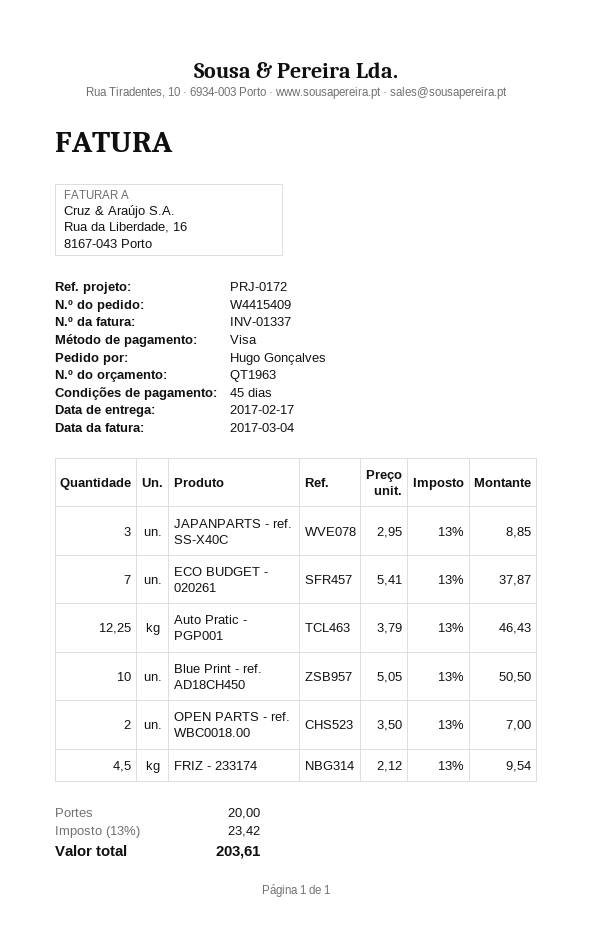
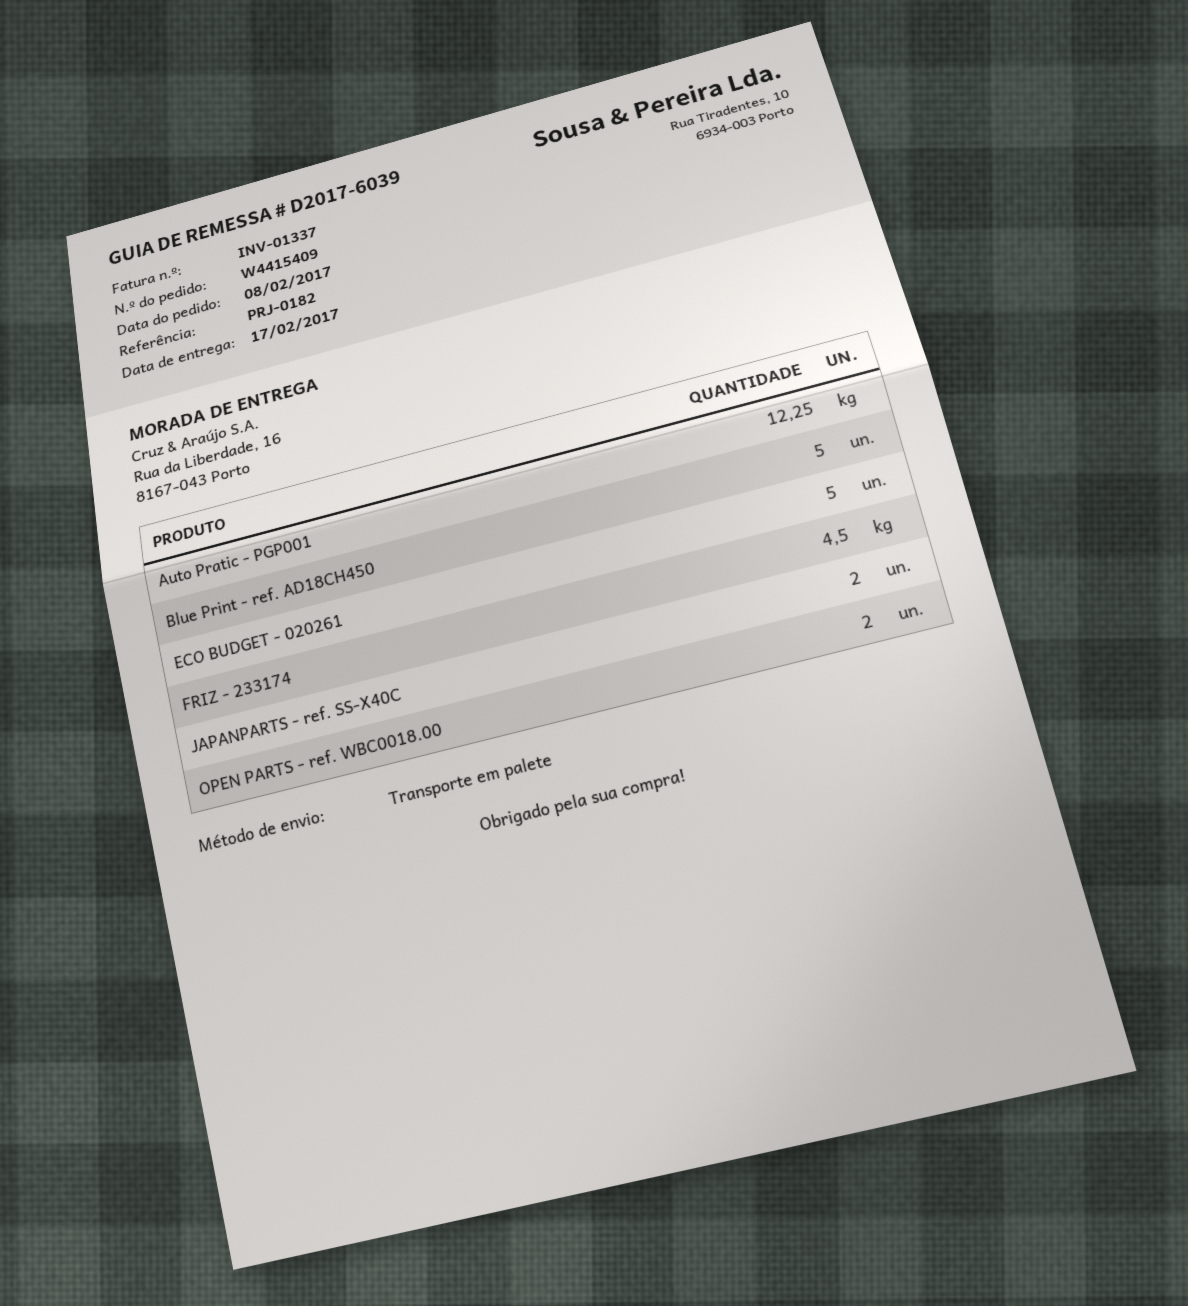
reference: PRJ-0172 -> PRJ-0182
JAPANPARTS - ref. SS-X40C: 3 -> 2
ECO BUDGET - 020261: 7 -> 5
Blue Print - ref. AD18CH450: 10 -> 5

